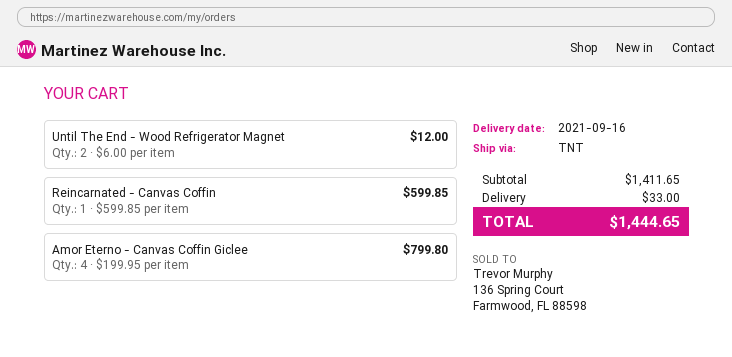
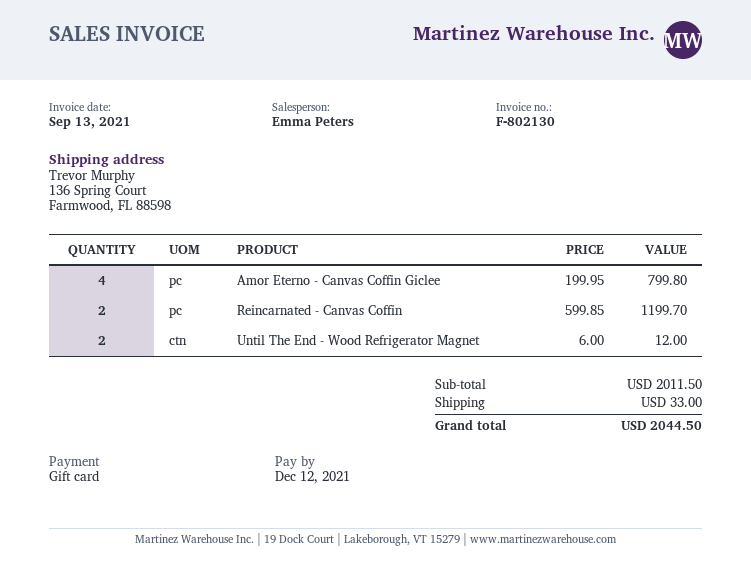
Reincarnated - Canvas Coffin: 1 x 599.85 = 599.85 -> 2 x 599.85 = 1199.70
subtotal: 1411.65 -> 2011.50
total: 1444.65 -> 2044.50

